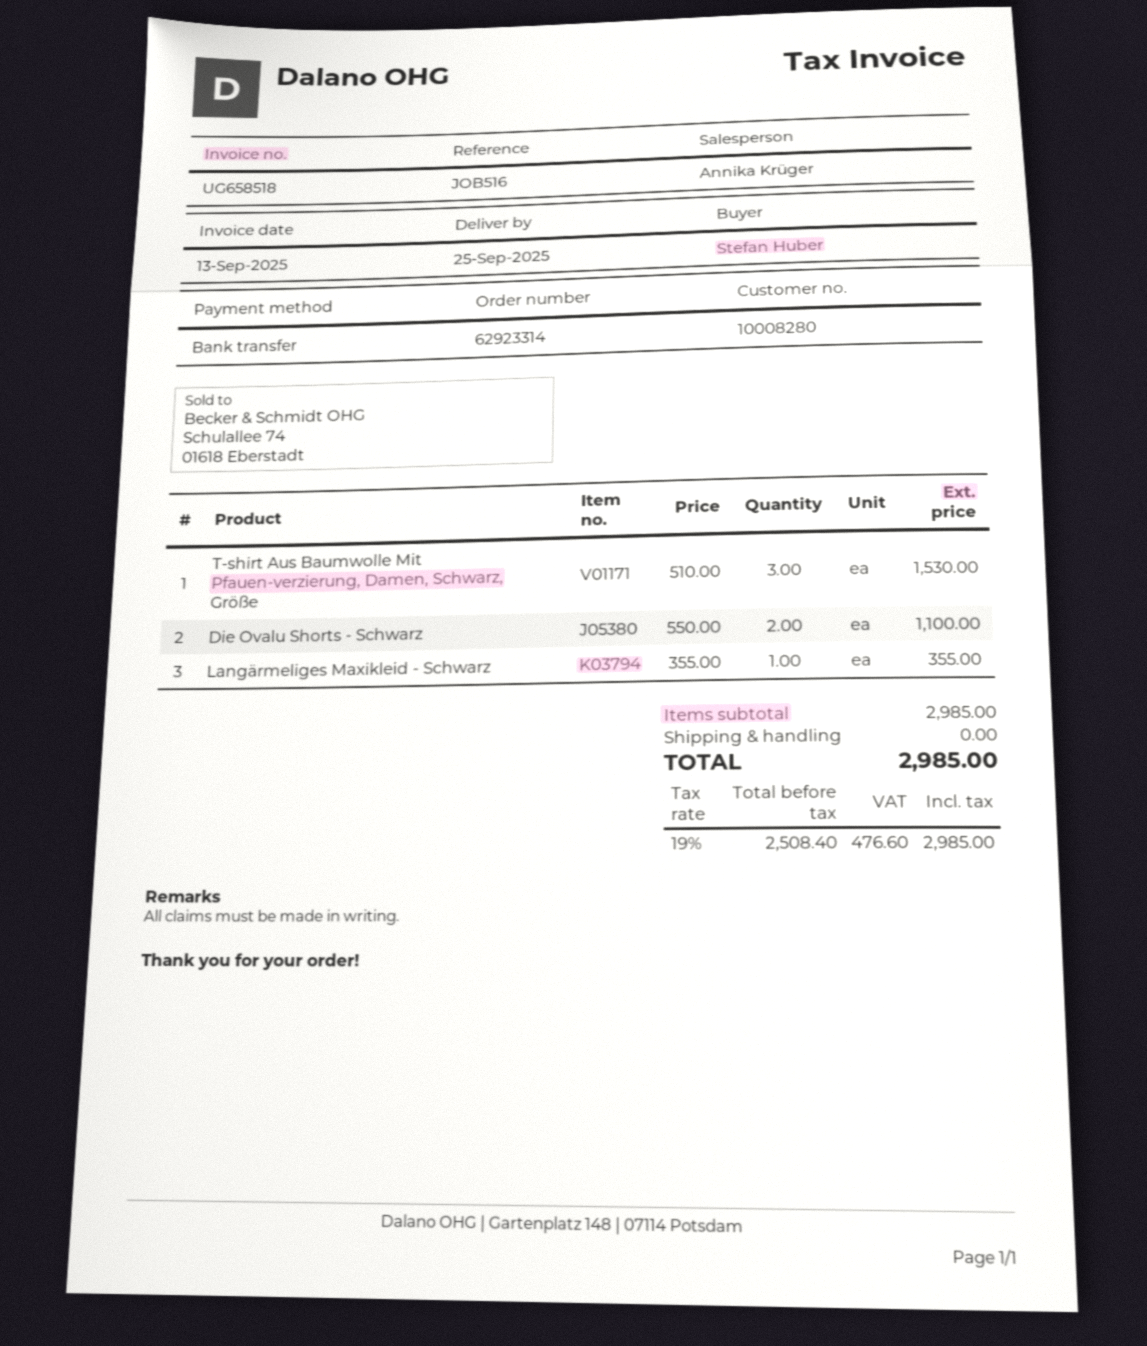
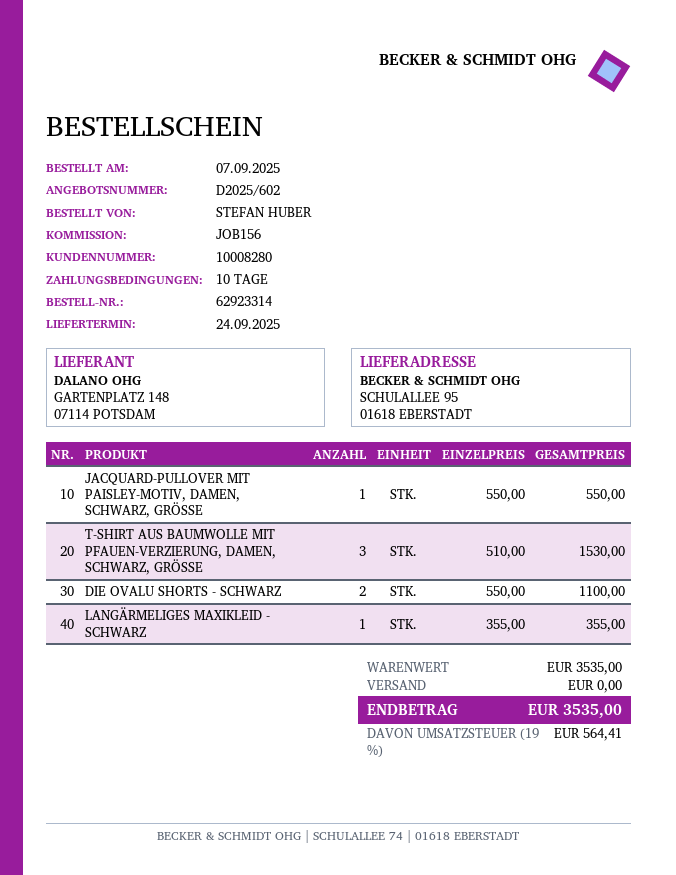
delivery date: 2025-09-25 -> 2025-09-24
reference: JOB516 -> JOB156
JACQUARD-PULLOVER MIT PAISLEY-MOTIV, DAMEN, SCHWARZ, GRÖSSE: none -> 1 x 550.00 = 550.00
subtotal: 2985.00 -> 3535.00
tax: 19% = 476.60 -> 19% = 564.41
total: 2985.00 -> 3535.00

